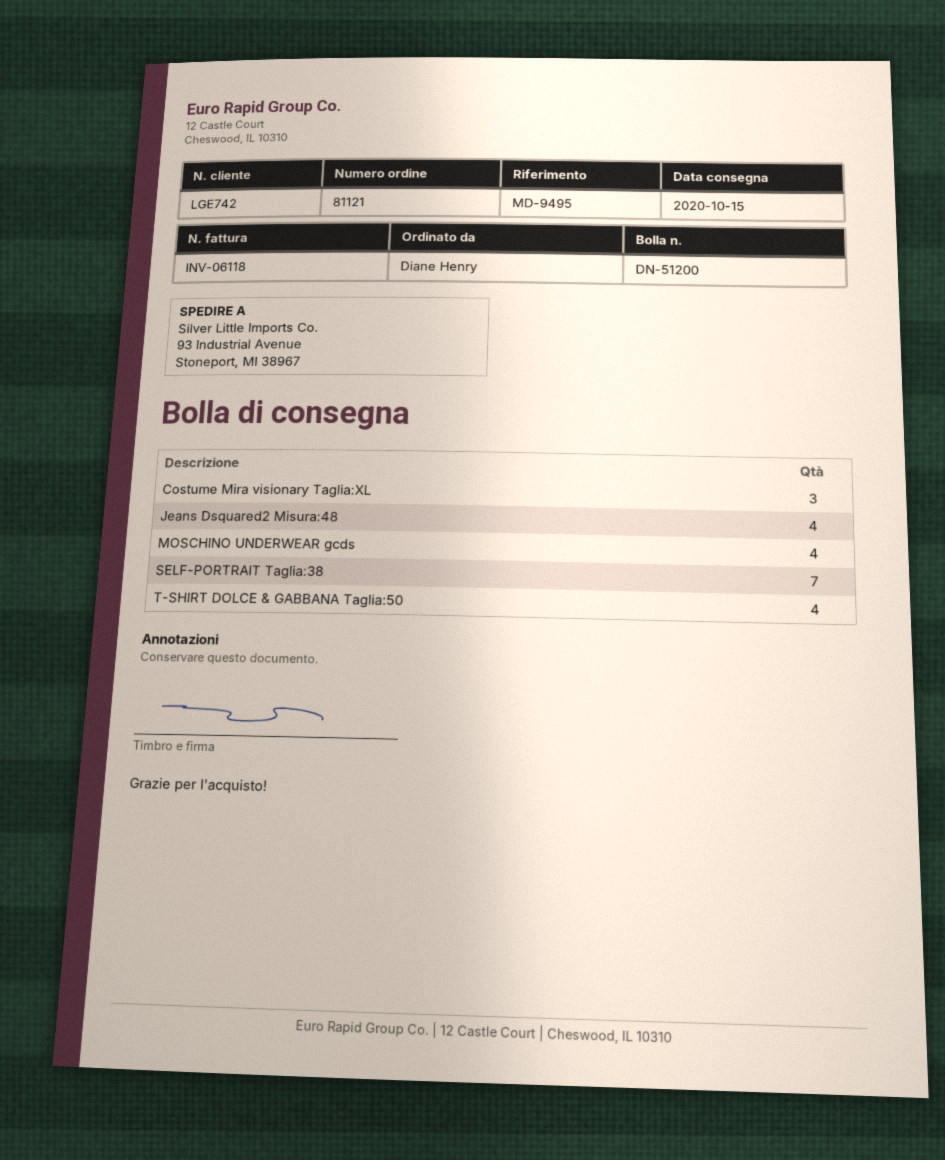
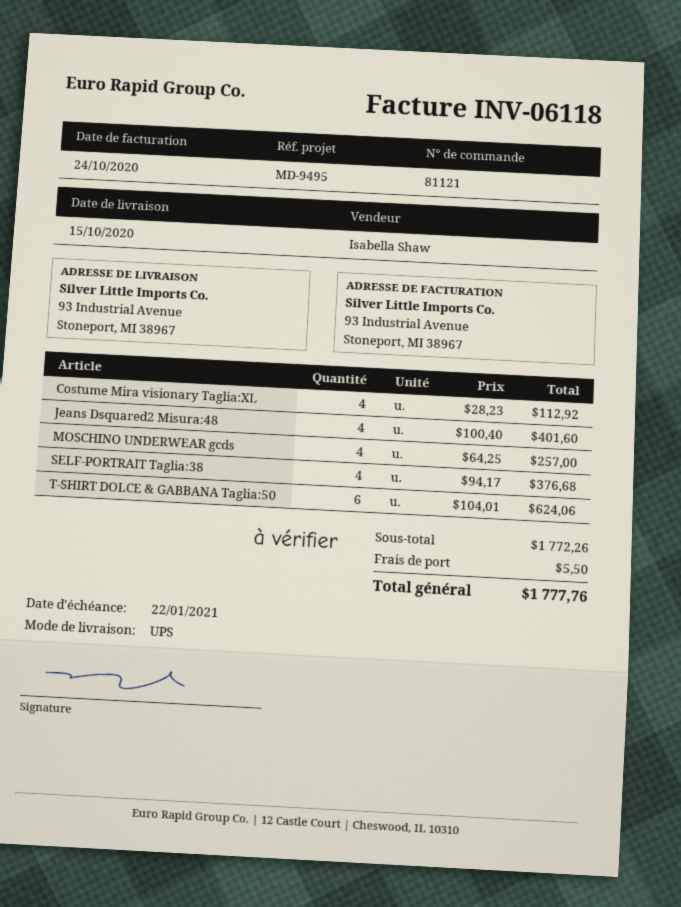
Costume Mira visionary Taglia:XL: 3 -> 4
SELF-PORTRAIT Taglia:38: 7 -> 4
T-SHIRT DOLCE & GABBANA Taglia:50: 4 -> 6

